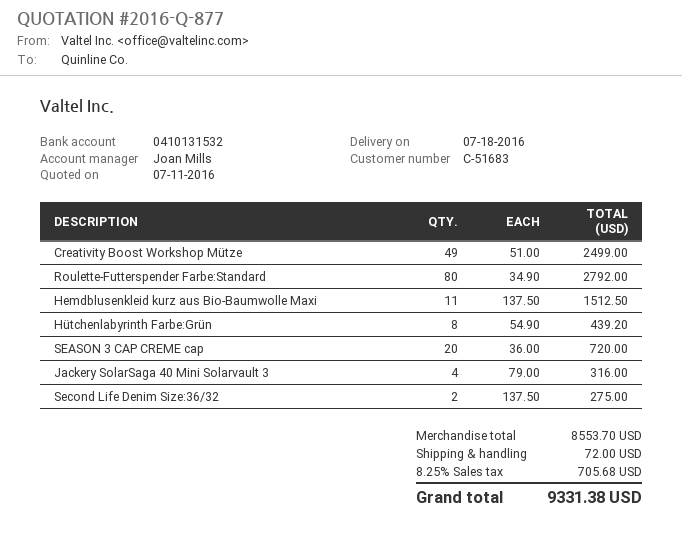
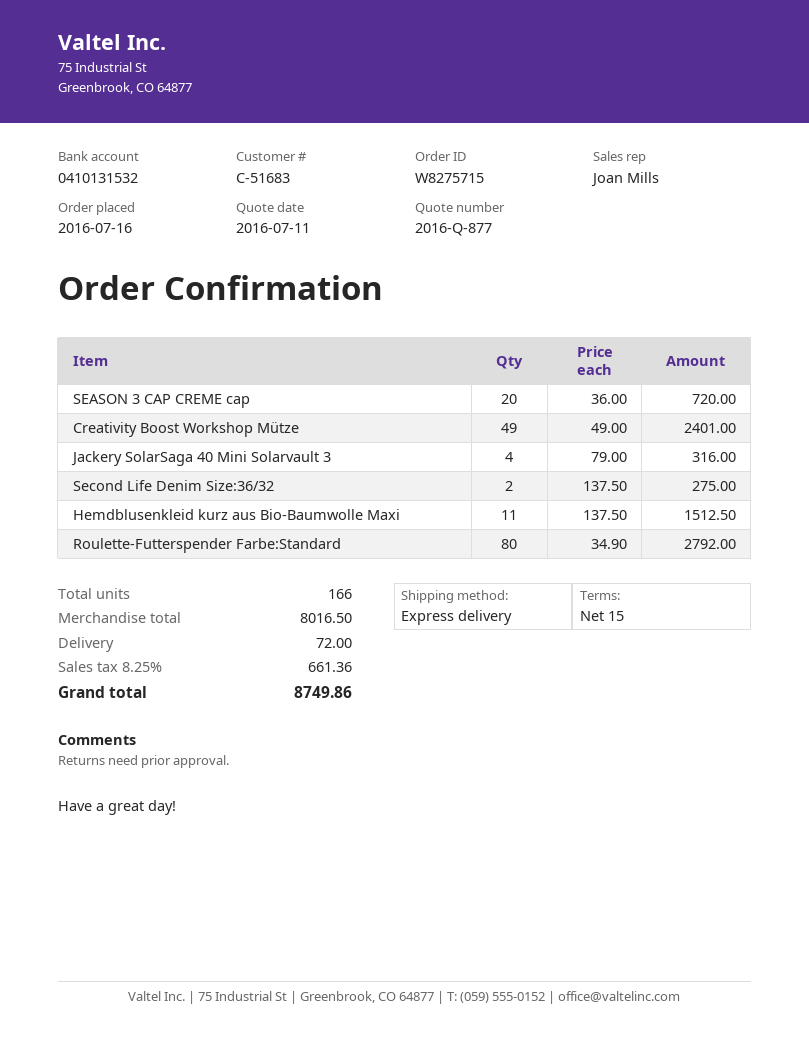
Creativity Boost Workshop Mütze: 49 x 51.00 = 2499.00 -> 49 x 49.00 = 2401.00
Hütchenlabyrinth Farbe:Grün: 8 x 54.90 = 439.20 -> none
subtotal: 8553.70 -> 8016.50
tax: 8.25% = 705.68 -> 8.25% = 661.36
total: 9331.38 -> 8749.86

